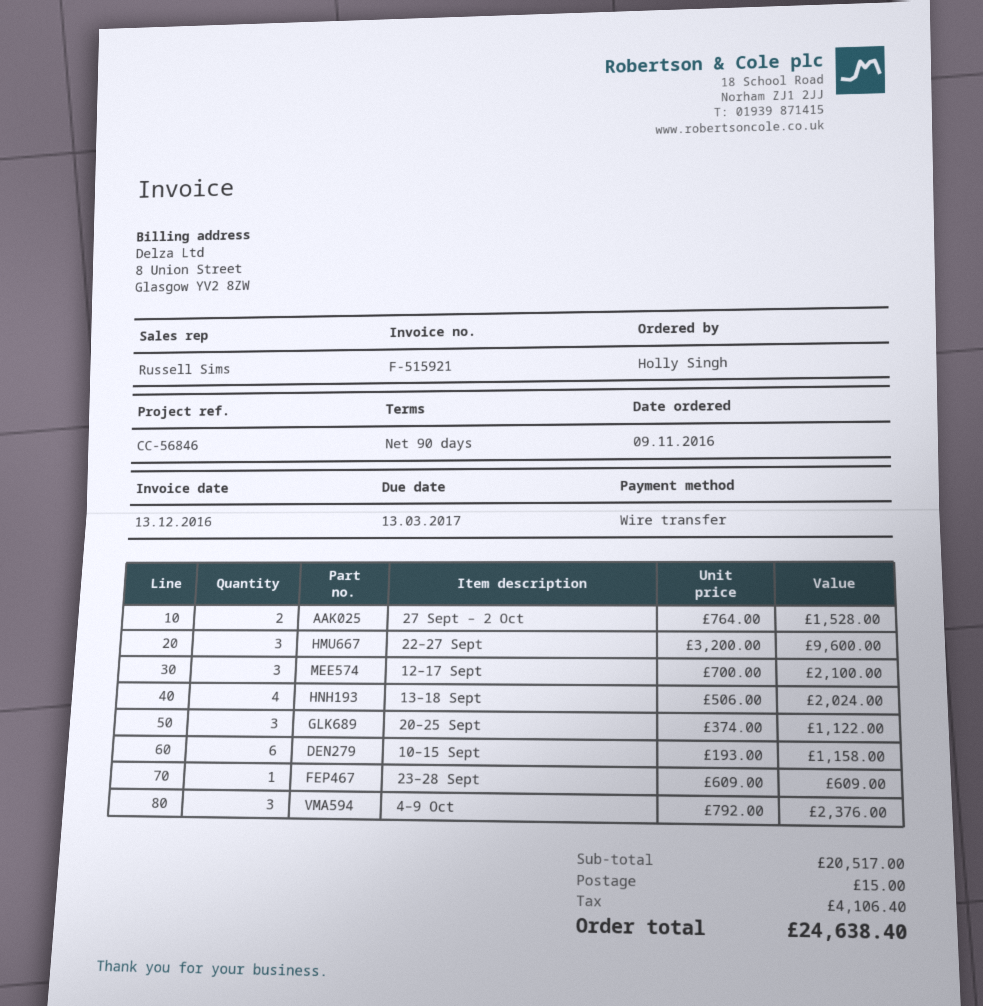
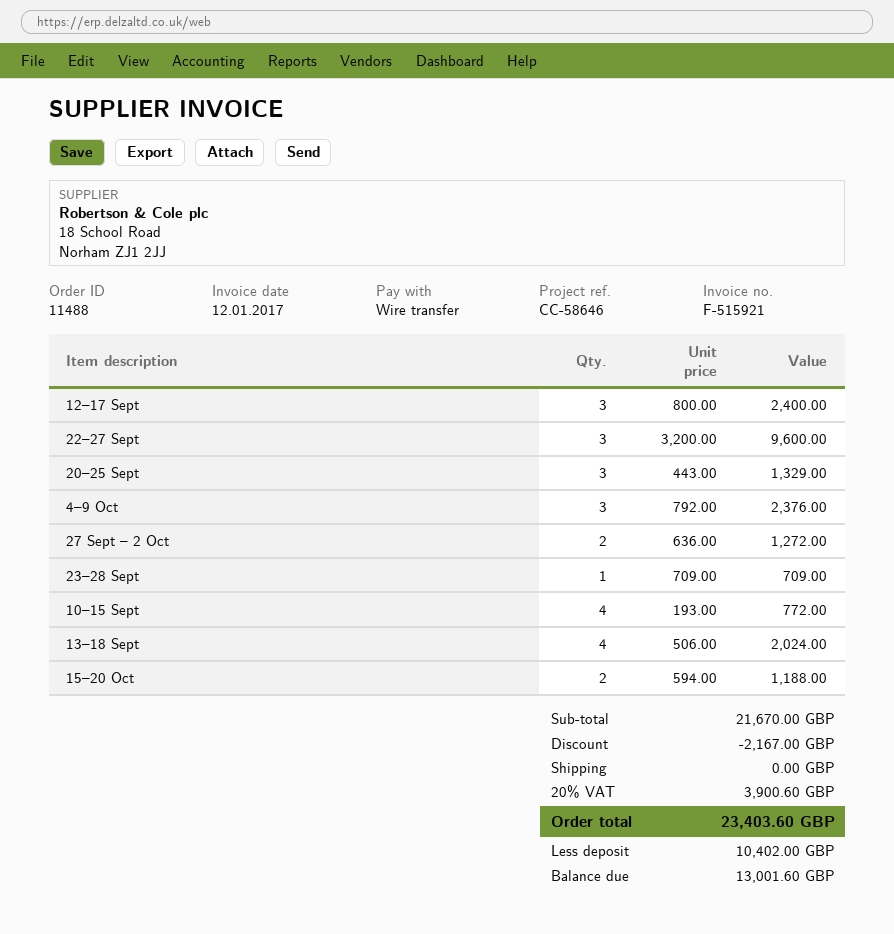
invoice date: 2016-12-13 -> 2017-01-12
reference: CC-56846 -> CC-58646
27 Sept – 2 Oct: 2 x 764.00 = 1528.00 -> 2 x 636.00 = 1272.00
12–17 Sept: 3 x 700.00 = 2100.00 -> 3 x 800.00 = 2400.00
20–25 Sept: 3 x 374.00 = 1122.00 -> 3 x 443.00 = 1329.00
10–15 Sept: 6 x 193.00 = 1158.00 -> 4 x 193.00 = 772.00
23–28 Sept: 1 x 609.00 = 609.00 -> 1 x 709.00 = 709.00
15–20 Oct: none -> 2 x 594.00 = 1188.00
subtotal: 20517.00 -> 21670.00
discount: none -> 2167.00
shipping: 15.00 -> 0.00
tax: 4106.40 -> 3900.60
total: 24638.40 -> 23403.60

